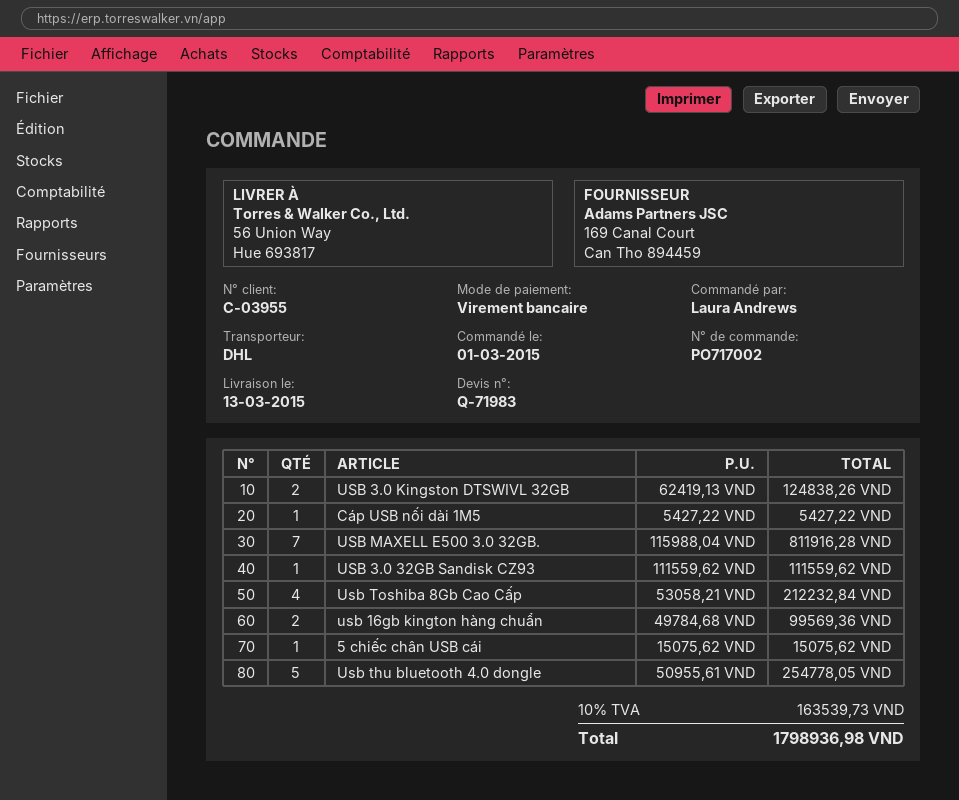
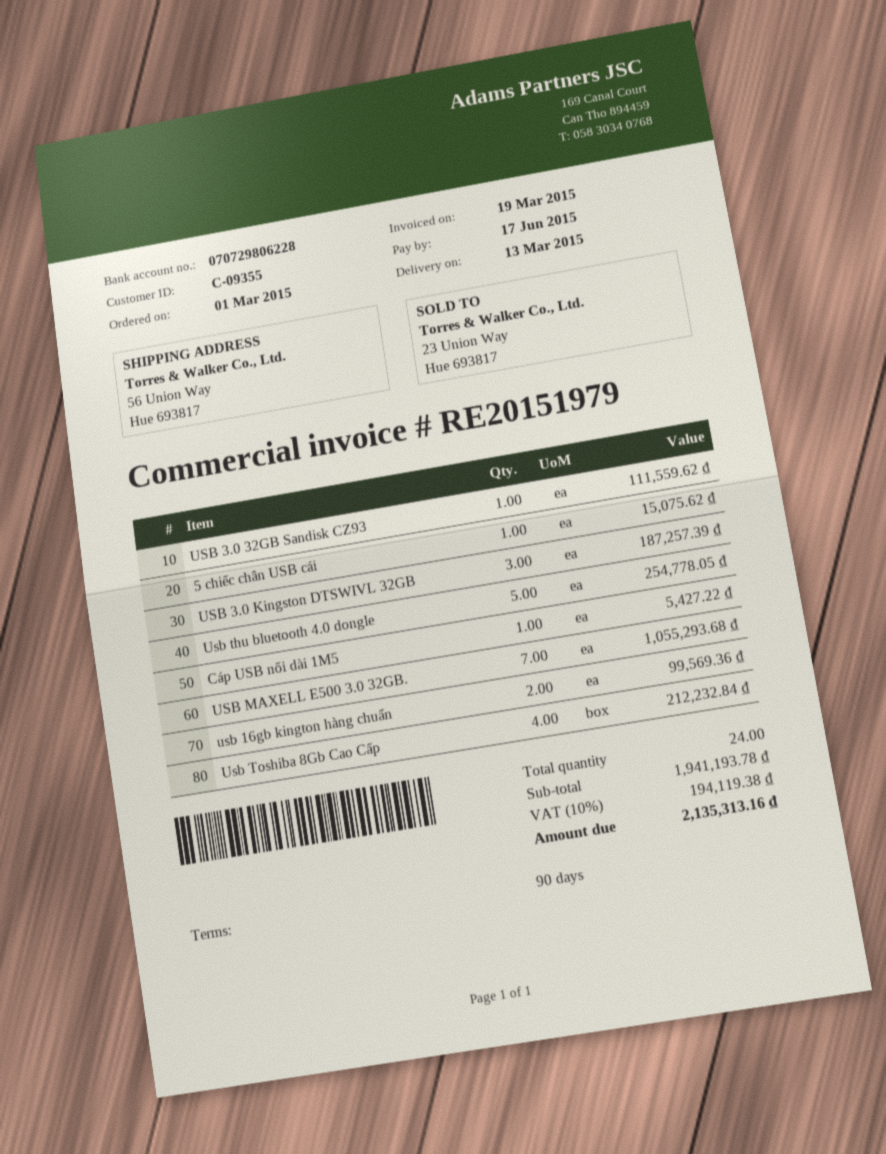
customer number: C-03955 -> C-09355
USB 3.0 Kingston DTSWIVL 32GB: 2 for 124838.26 -> 3 for 187257.39
USB MAXELL E500 3.0 32GB.: 7 for 811916.28 -> 7 for 1055293.68
tax: 10% = 163539.73 -> 10% = 194119.38
total: 1798936.98 -> 2135313.16

